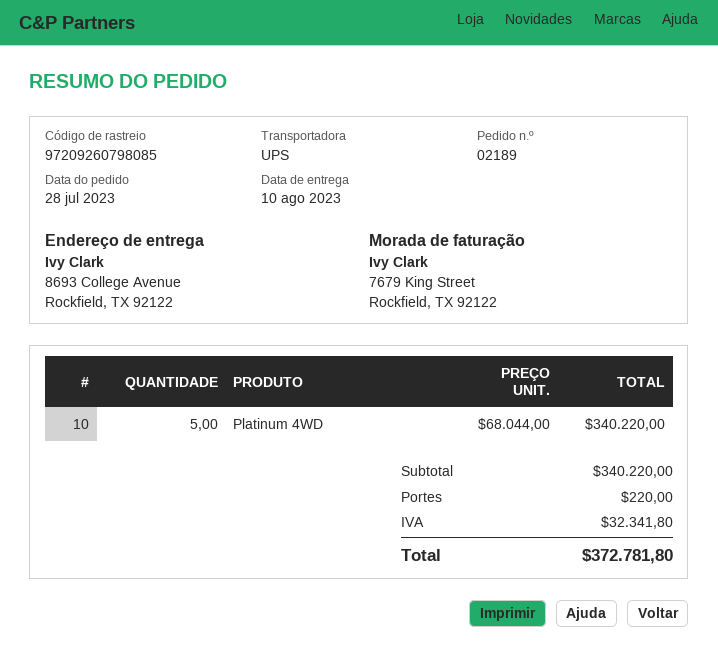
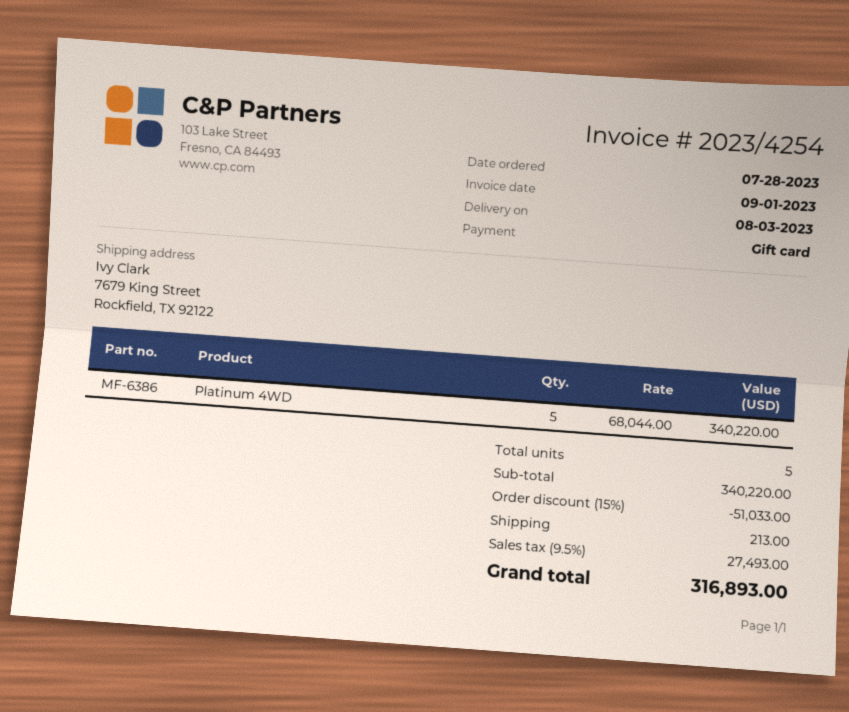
delivery date: 2023-08-10 -> 2023-08-03
ship to: 8693 College Avenue, Rockfield, TX 92122 -> 7679 King Street, Rockfield, TX 92122
discount: none -> 15% = 51033.00
shipping: 220.00 -> 213.00
tax: 32341.80 -> 27493.00
total: 372781.80 -> 316893.00

